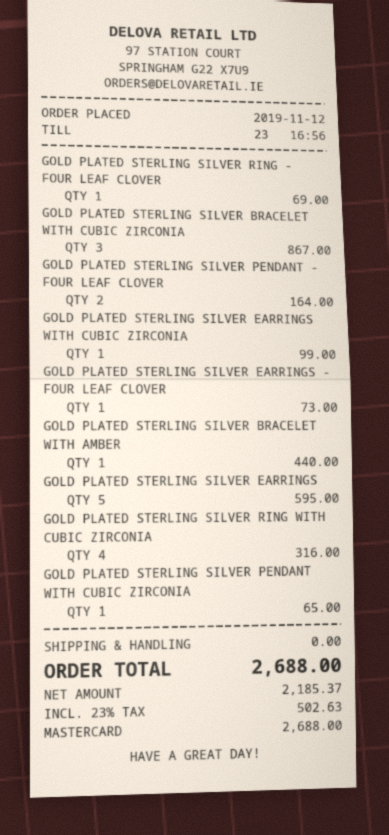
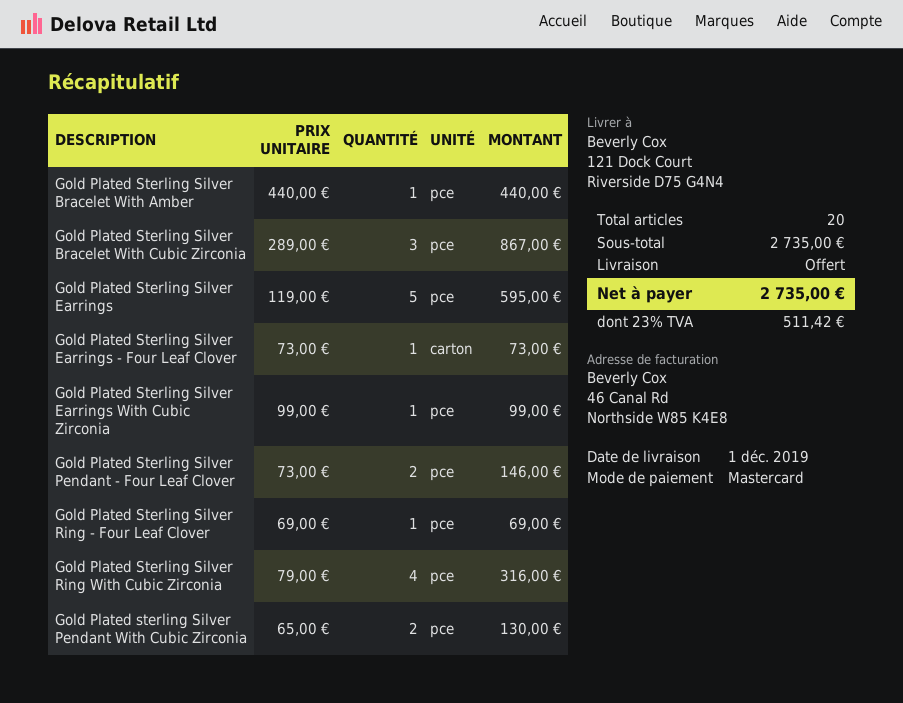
GOLD PLATED STERLING SILVER PENDANT - FOUR LEAF CLOVER: 2 for 164.00 -> 2 for 146.00
GOLD PLATED STERLING SILVER PENDANT WITH CUBIC ZIRCONIA: 1 for 65.00 -> 2 for 130.00
tax: 23% = 502.63 -> 23% = 511.42
total: 2688.00 -> 2735.00

